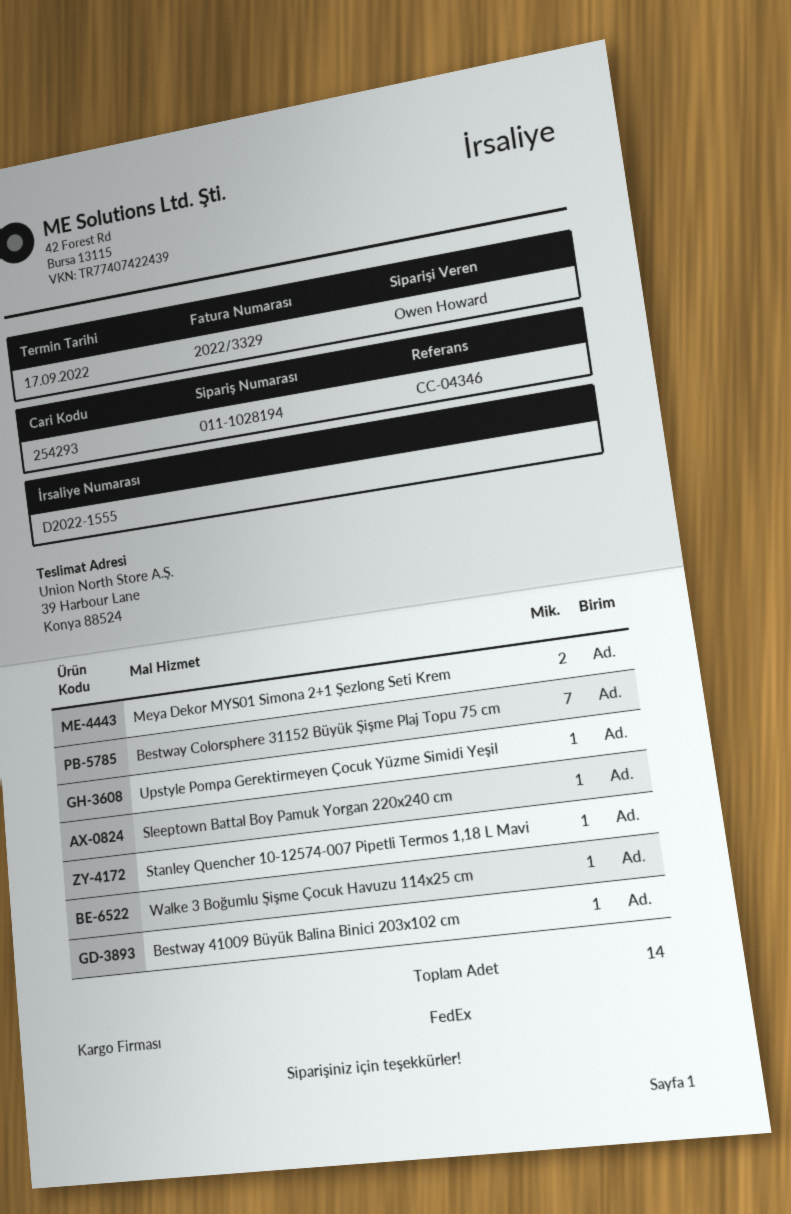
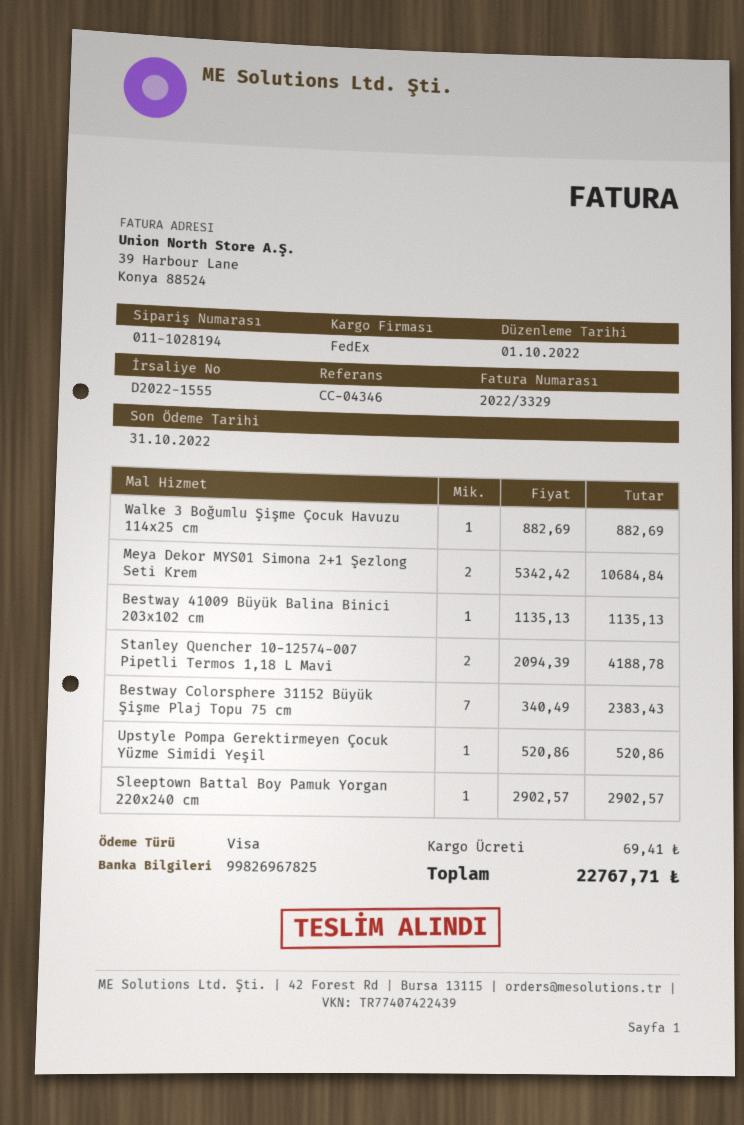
Stanley Quencher 10-12574-007 Pipetli Termos 1,18 L Mavi: 1 -> 2

